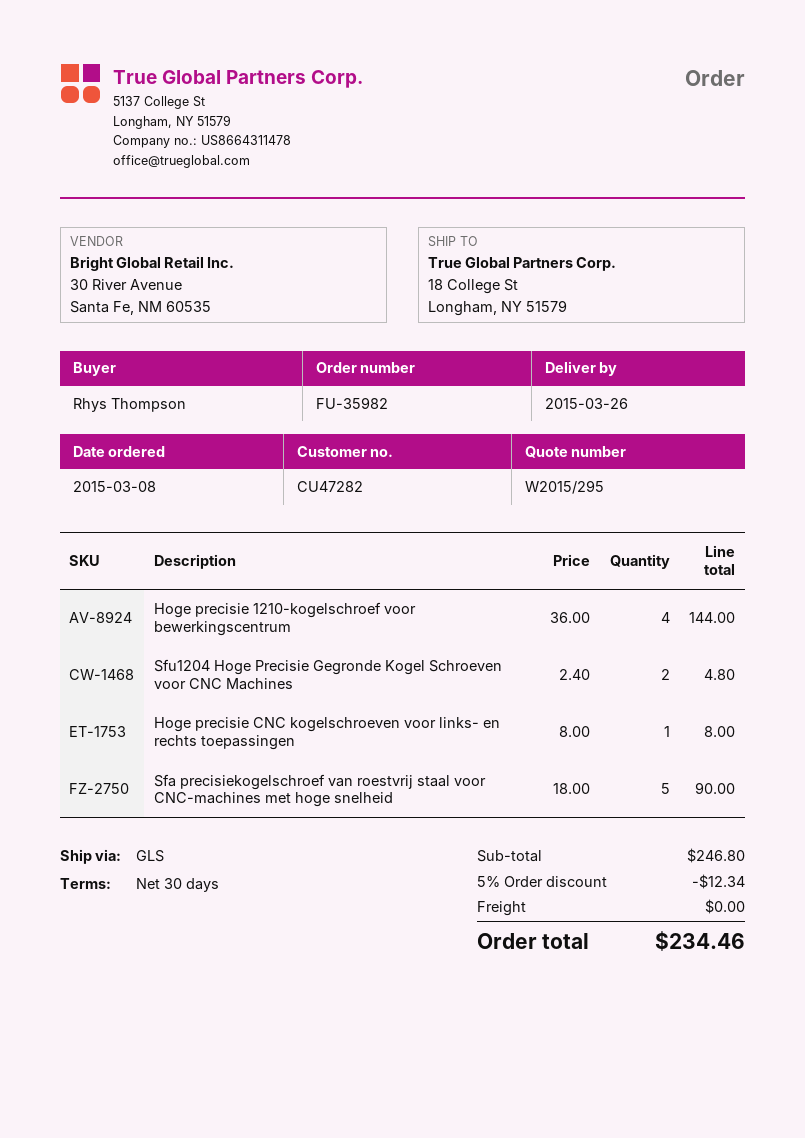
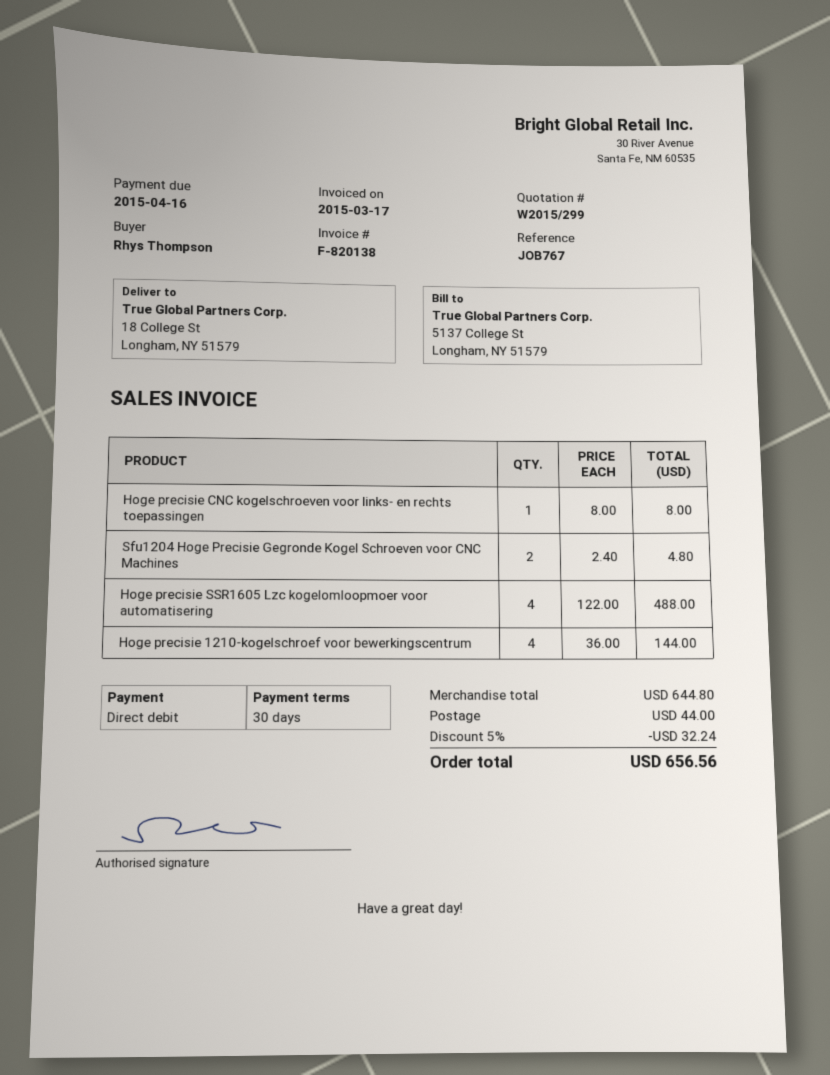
quote number: W2015/295 -> W2015/299
Sfa precisiekogelschroef van roestvrij staal voor CNC-machines met hoge snelheid: 5 x 18.00 = 90.00 -> none
Hoge precisie SSR1605 Lzc kogelomloopmoer voor automatisering: none -> 4 x 122.00 = 488.00
subtotal: 246.80 -> 644.80
discount: 5% = 12.34 -> 5% = 32.24
shipping: 0.00 -> 44.00
total: 234.46 -> 656.56

